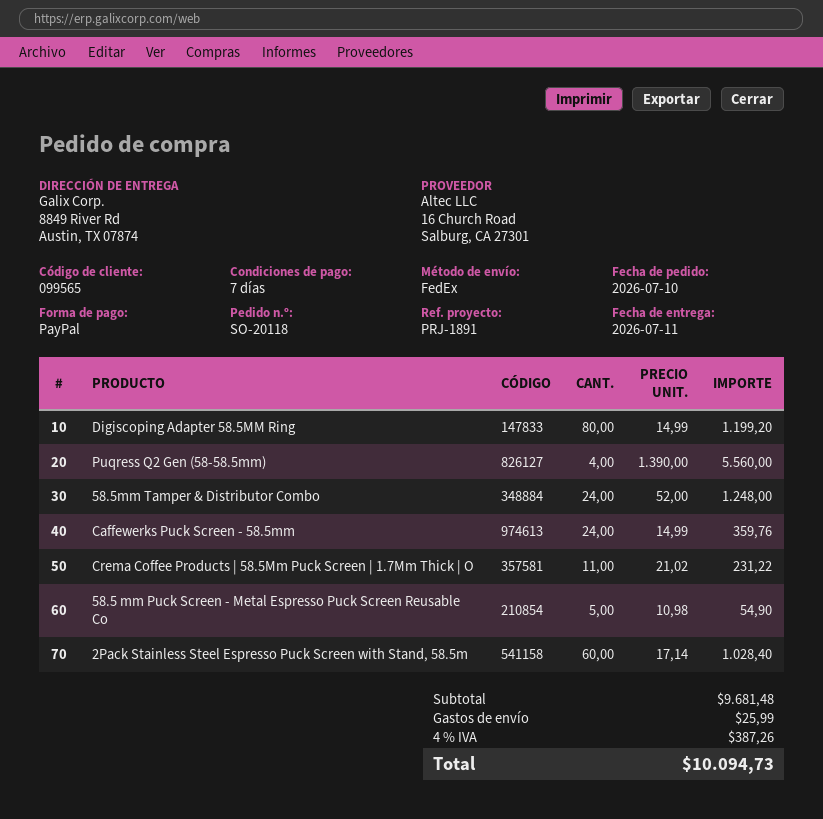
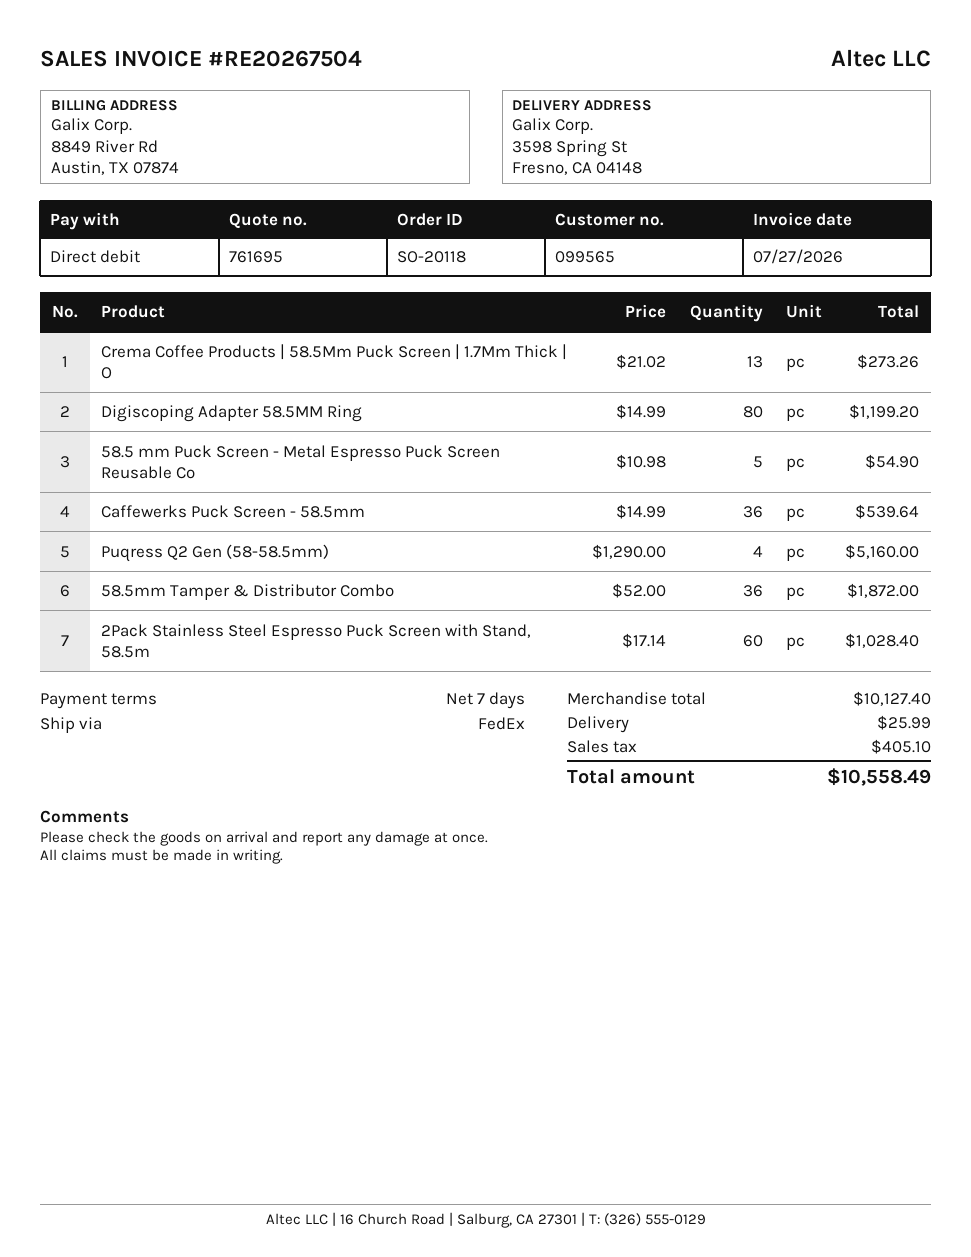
payment method: PayPal -> direct debit
ship to: 8849 River Rd, Austin, TX 07874 -> 3598 Spring St, Fresno, CA 04148
Puqress Q2 Gen (58-58.5mm): 4 x 1390.00 = 5560.00 -> 4 x 1290.00 = 5160.00
58.5mm Tamper & Distributor Combo: 24 x 52.00 = 1248.00 -> 36 x 52.00 = 1872.00
Caffewerks Puck Screen - 58.5mm: 24 x 14.99 = 359.76 -> 36 x 14.99 = 539.64
Crema Coffee Products | 58.5Mm Puck Screen | 1.7Mm Thick | O: 11 x 21.02 = 231.22 -> 13 x 21.02 = 273.26
subtotal: 9681.48 -> 10127.40
tax: 387.26 -> 405.10
total: 10094.73 -> 10558.49

